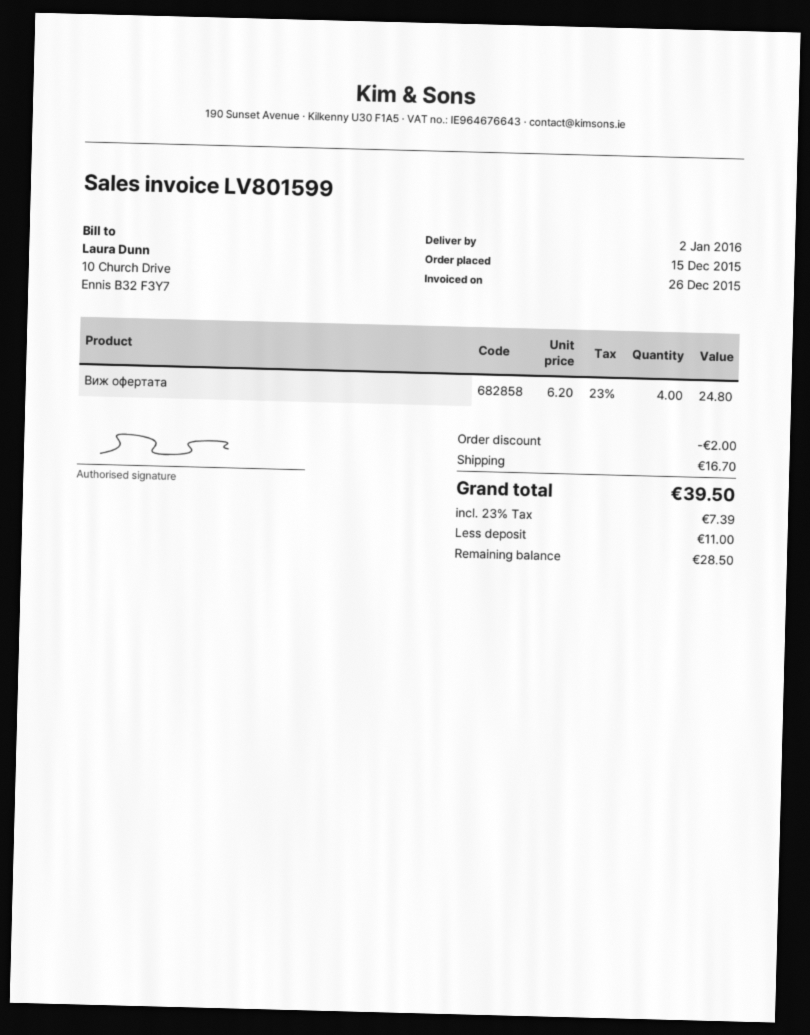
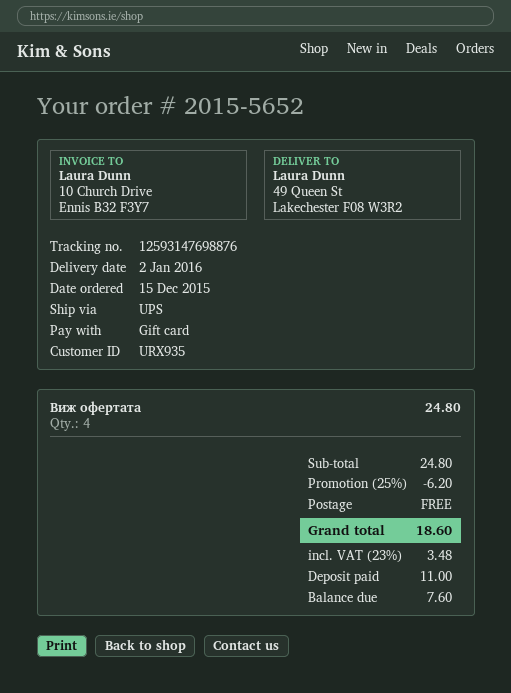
discount: 2.00 -> 6.20
shipping: 16.70 -> 0.00
tax: 23% = 7.39 -> 23% = 3.48
total: 39.50 -> 18.60
balance: 28.50 -> 7.60

